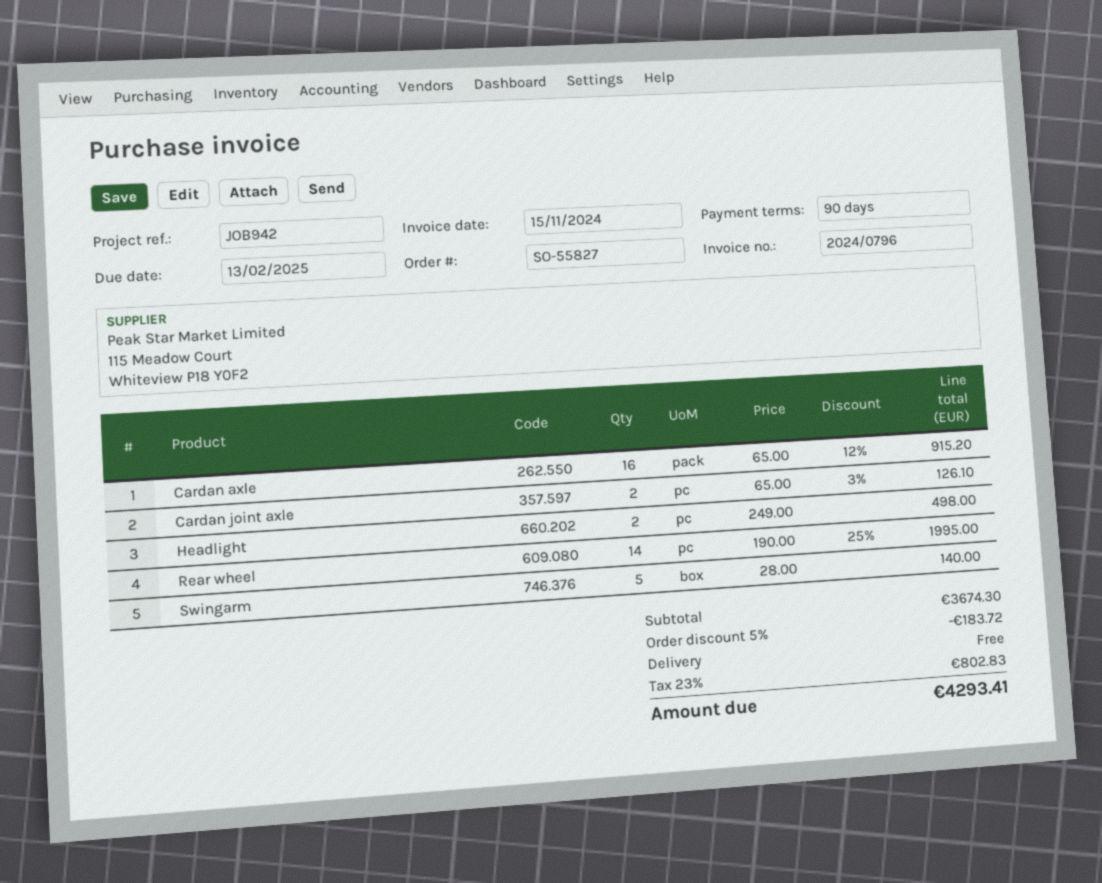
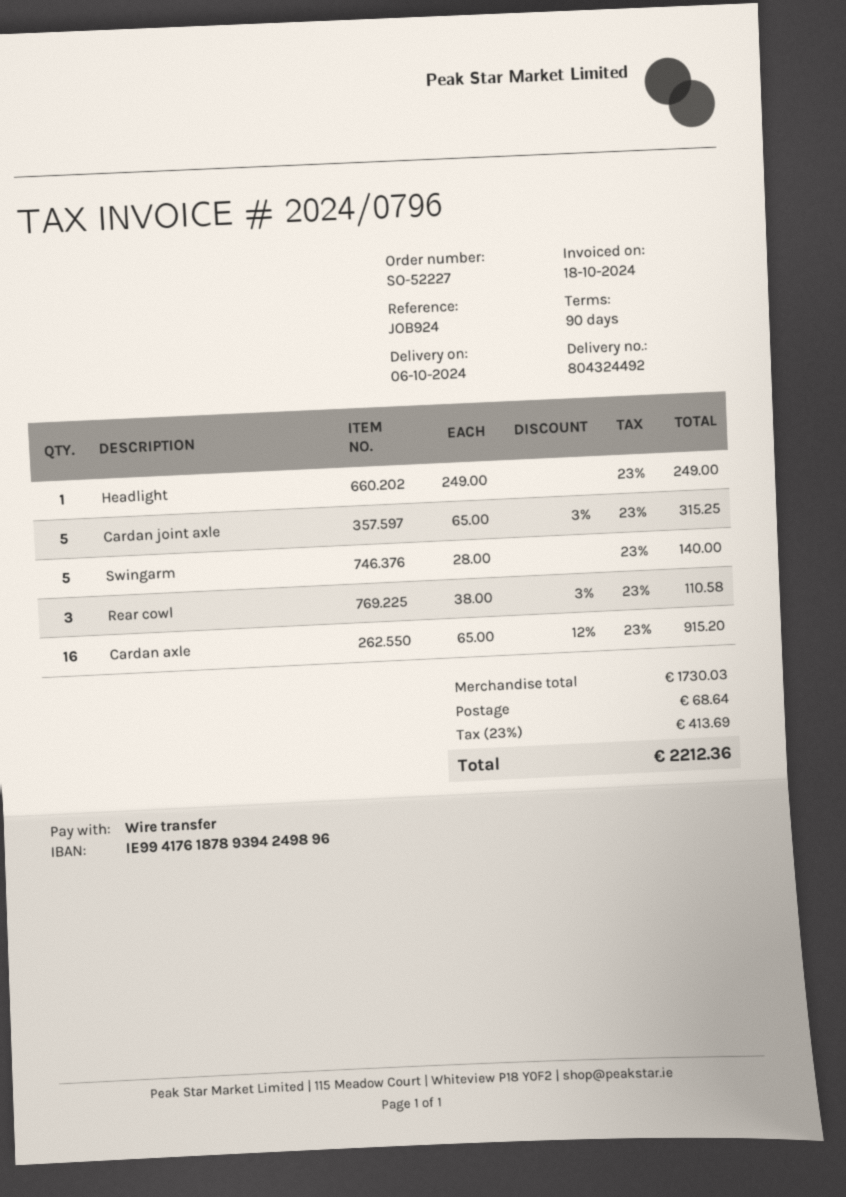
order number: SO-55827 -> SO-52227
invoice date: 2024-11-15 -> 2024-10-18
reference: JOB942 -> JOB924
Cardan joint axle: 2 x 65.00 - 3% = 126.10 -> 5 x 65.00 - 3% = 315.25
Headlight: 2 x 249.00 = 498.00 -> 1 x 249.00 = 249.00
Rear wheel: 14 x 190.00 - 25% = 1995.00 -> none
Rear cowl: none -> 3 x 38.00 - 3% = 110.58
subtotal: 3674.30 -> 1730.03
discount: 5% = 183.72 -> none
shipping: 0.00 -> 68.64
tax: 23% = 802.83 -> 23% = 413.69
total: 4293.41 -> 2212.36

